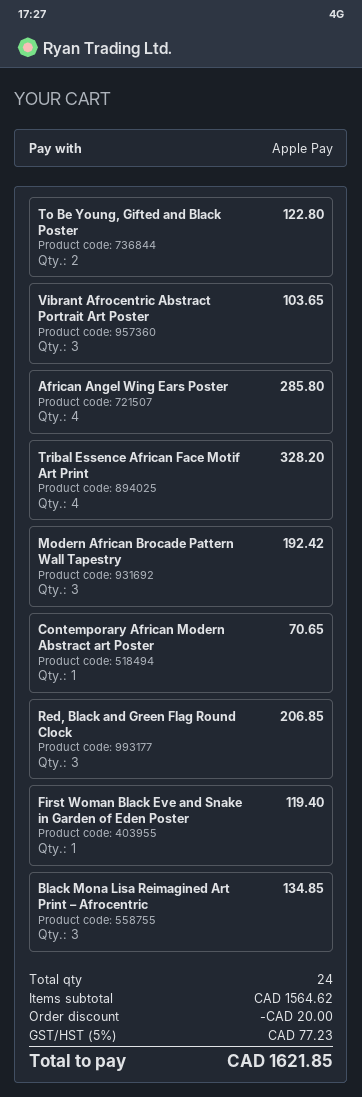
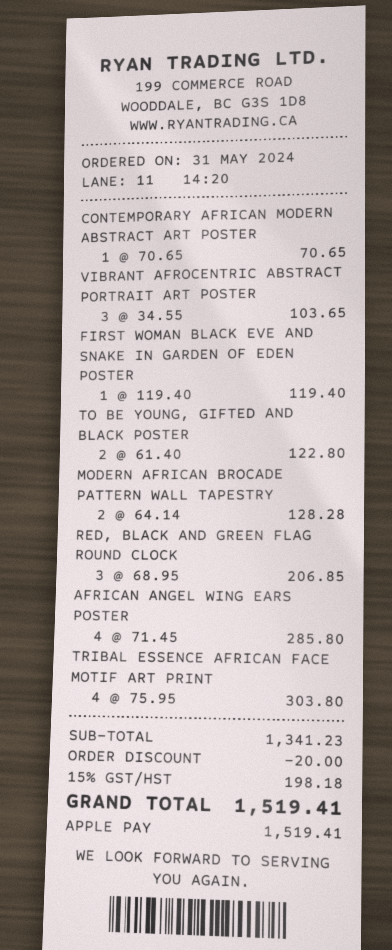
Tribal Essence African Face Motif Art Print: 4 for 328.20 -> 4 for 303.80
Modern African Brocade Pattern Wall Tapestry: 3 for 192.42 -> 2 for 128.28
Black Mona Lisa Reimagined Art Print – Afrocentric: 3 for 134.85 -> none
subtotal: 1564.62 -> 1341.23
tax: 5% = 77.23 -> 15% = 198.18
total: 1621.85 -> 1519.41

